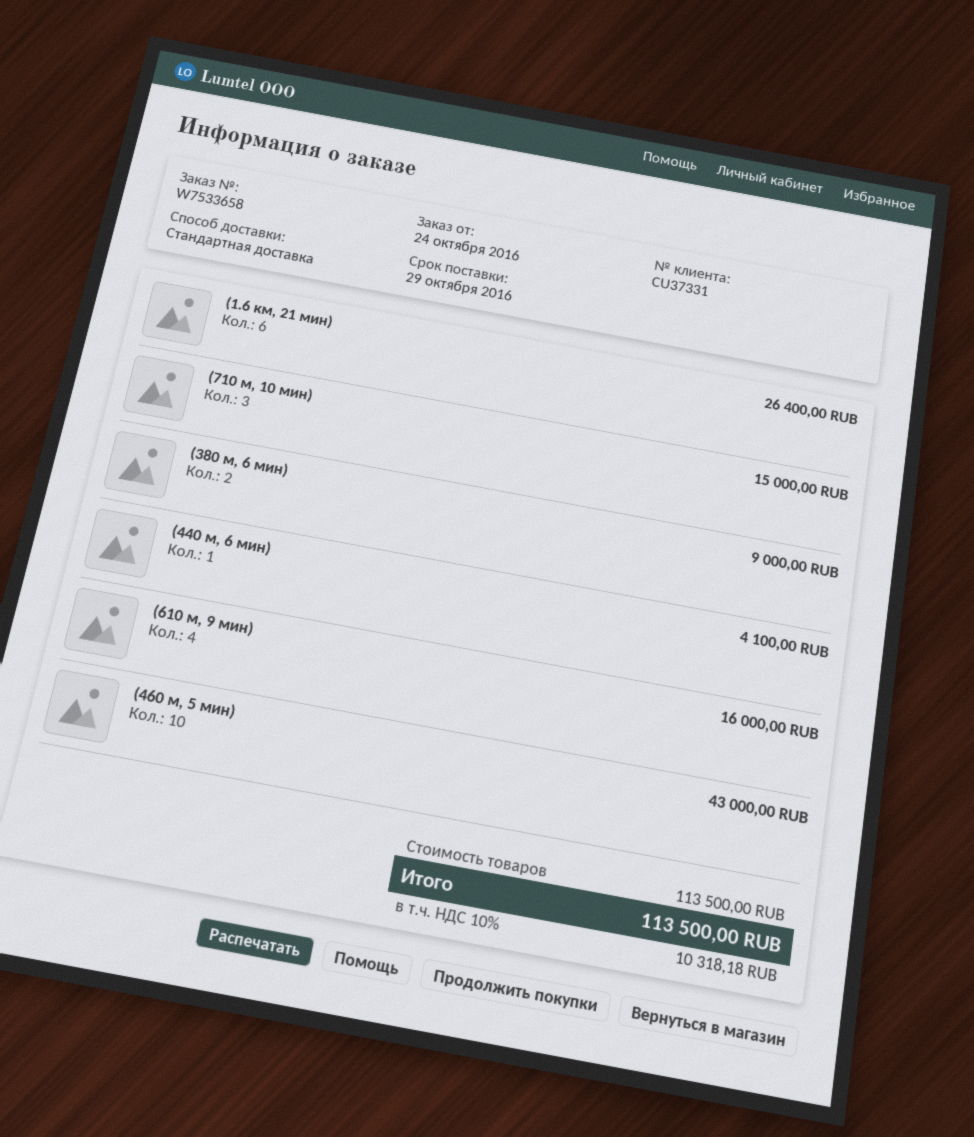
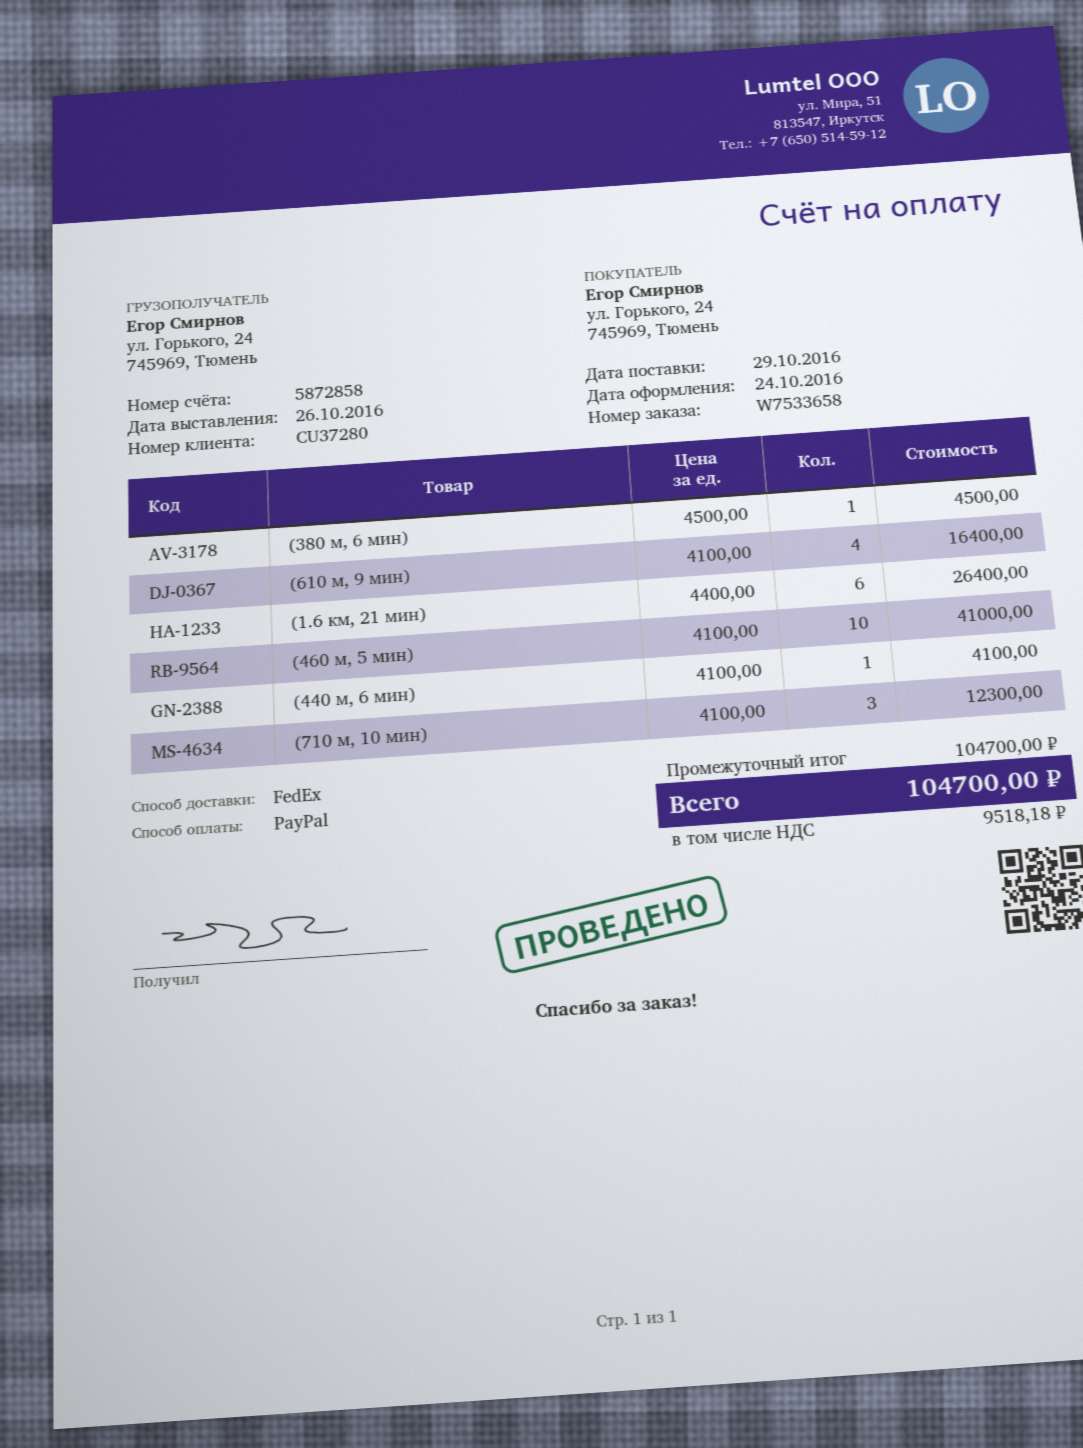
customer number: CU37331 -> CU37280
shipping method: standard -> FedEx
(710 м, 10 мин): 3 for 15000.00 -> 3 for 12300.00
(380 м, 6 мин): 2 for 9000.00 -> 1 for 4500.00
(610 м, 9 мин): 4 for 16000.00 -> 4 for 16400.00
(460 м, 5 мин): 10 for 43000.00 -> 10 for 41000.00
subtotal: 113500.00 -> 104700.00
tax: 10318.18 -> 9518.18
total: 113500.00 -> 104700.00

